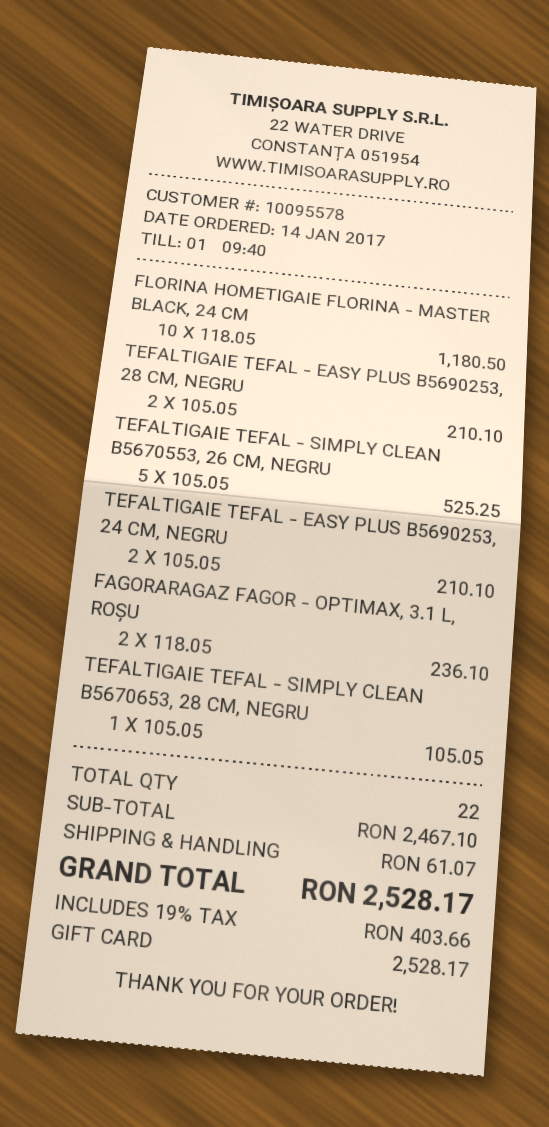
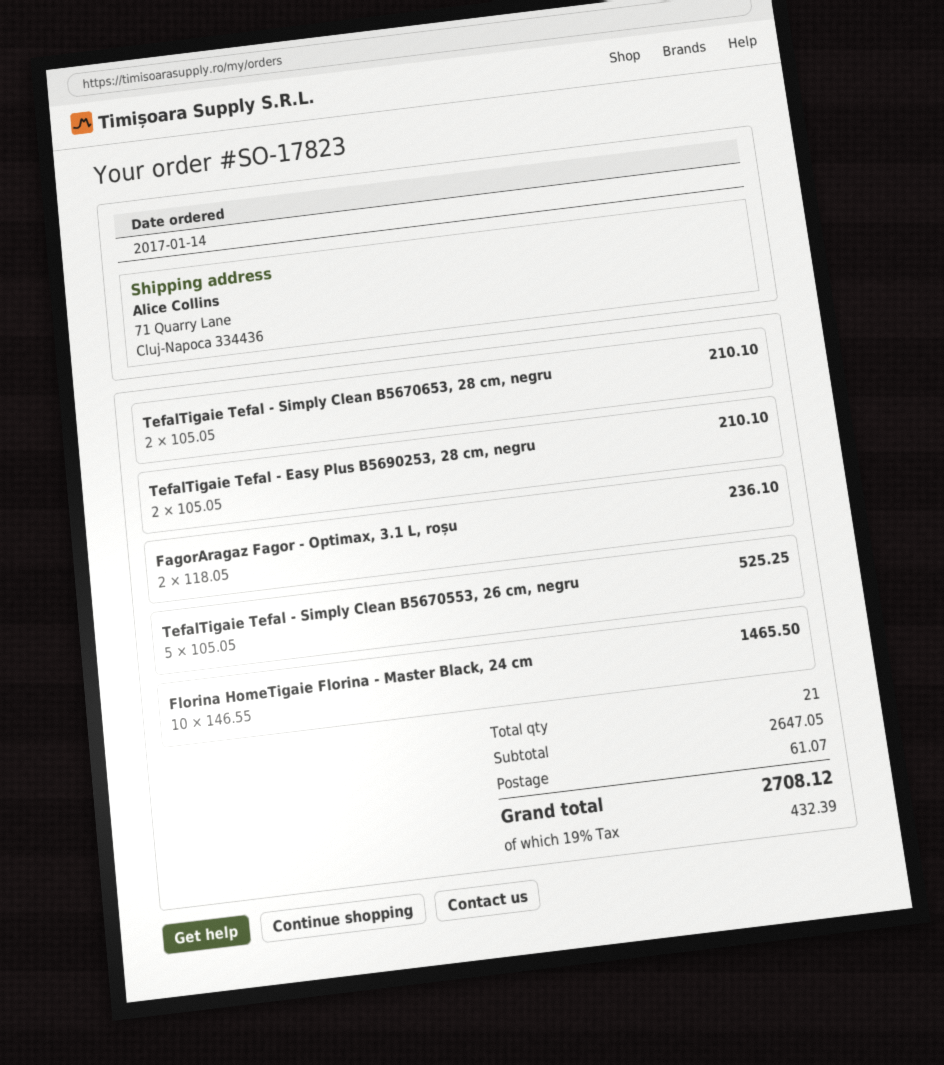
FLORINA HOMETIGAIE FLORINA - MASTER BLACK, 24 CM: 10 x 118.05 = 1180.50 -> 10 x 146.55 = 1465.50
TEFALTIGAIE TEFAL - EASY PLUS B5690253, 24 CM, NEGRU: 2 x 105.05 = 210.10 -> none
TEFALTIGAIE TEFAL - SIMPLY CLEAN B5670653, 28 CM, NEGRU: 1 x 105.05 = 105.05 -> 2 x 105.05 = 210.10
total quantity: 22 -> 21
subtotal: 2467.10 -> 2647.05
tax: 19% = 403.66 -> 19% = 432.39
total: 2528.17 -> 2708.12

